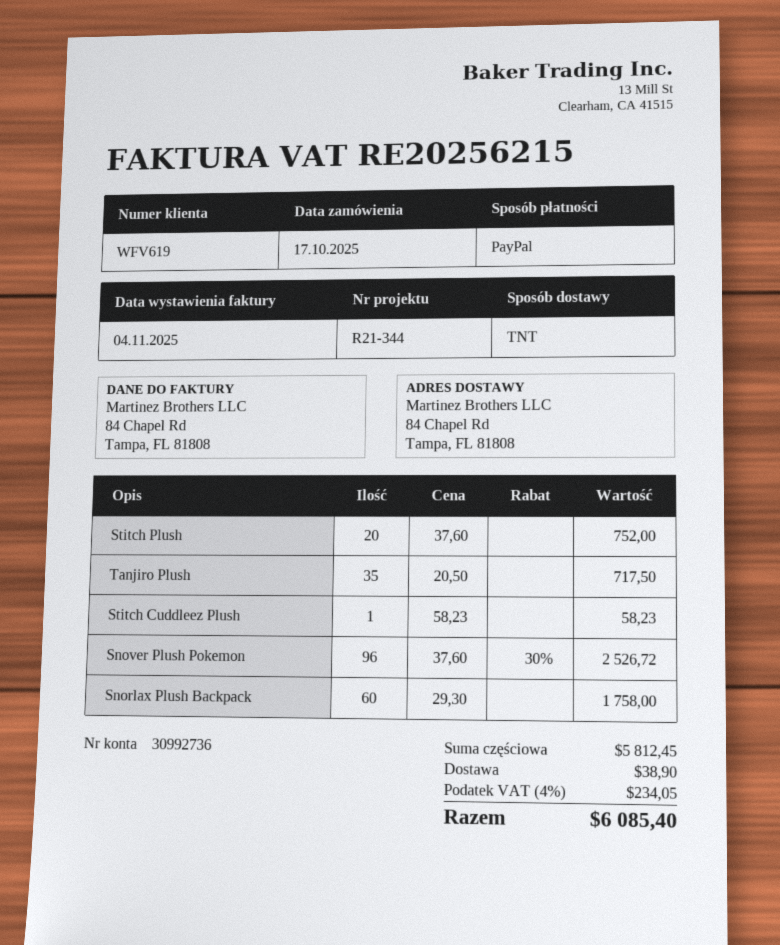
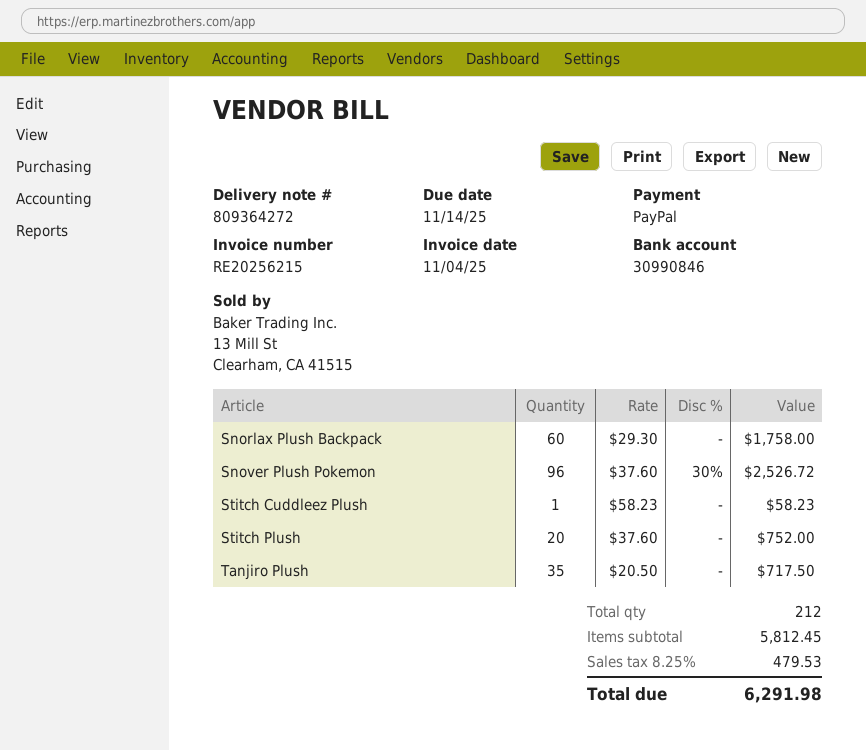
bank account: 30992736 -> 30990846
shipping: 38.90 -> none
tax: 4% = 234.05 -> 8.25% = 479.53
total: 6085.40 -> 6291.98

